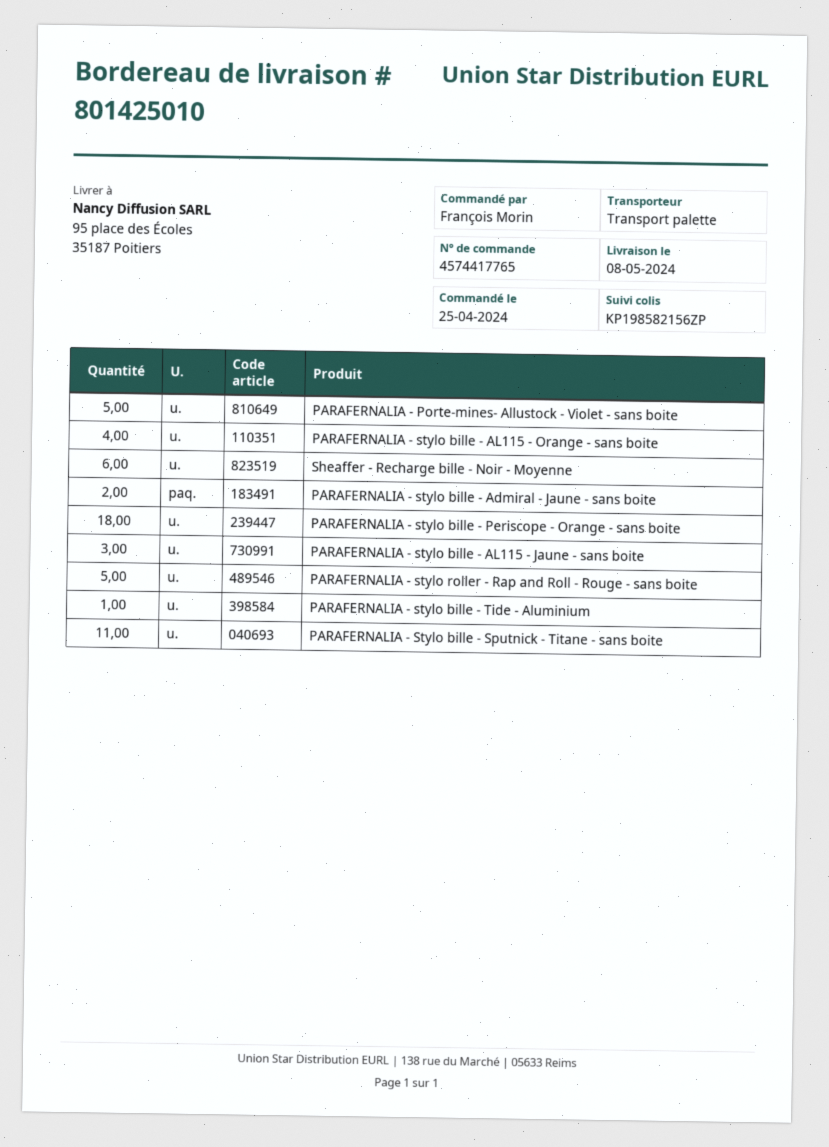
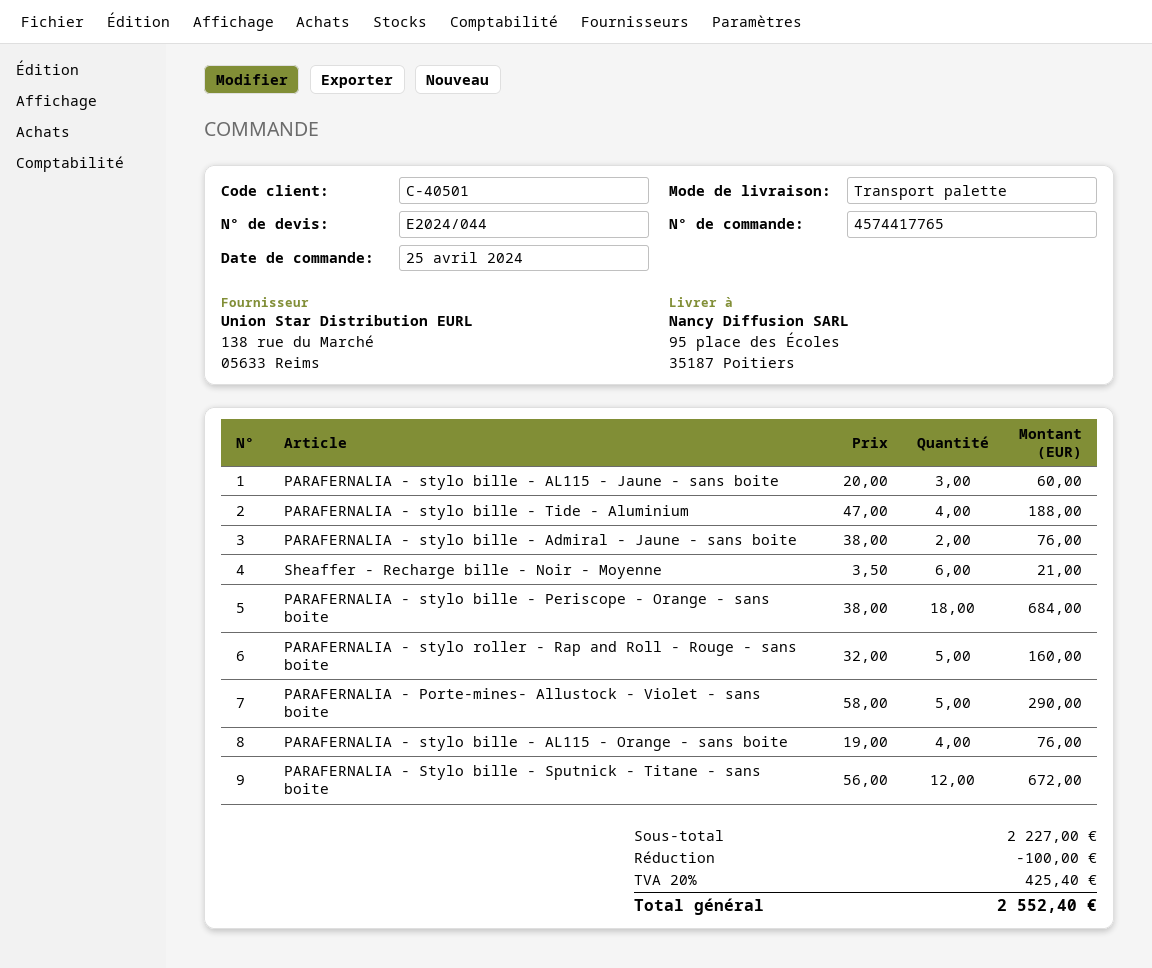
PARAFERNALIA - stylo bille - Tide - Aluminium: 1 -> 4
PARAFERNALIA - Stylo bille - Sputnick - Titane - sans boite: 11 -> 12

